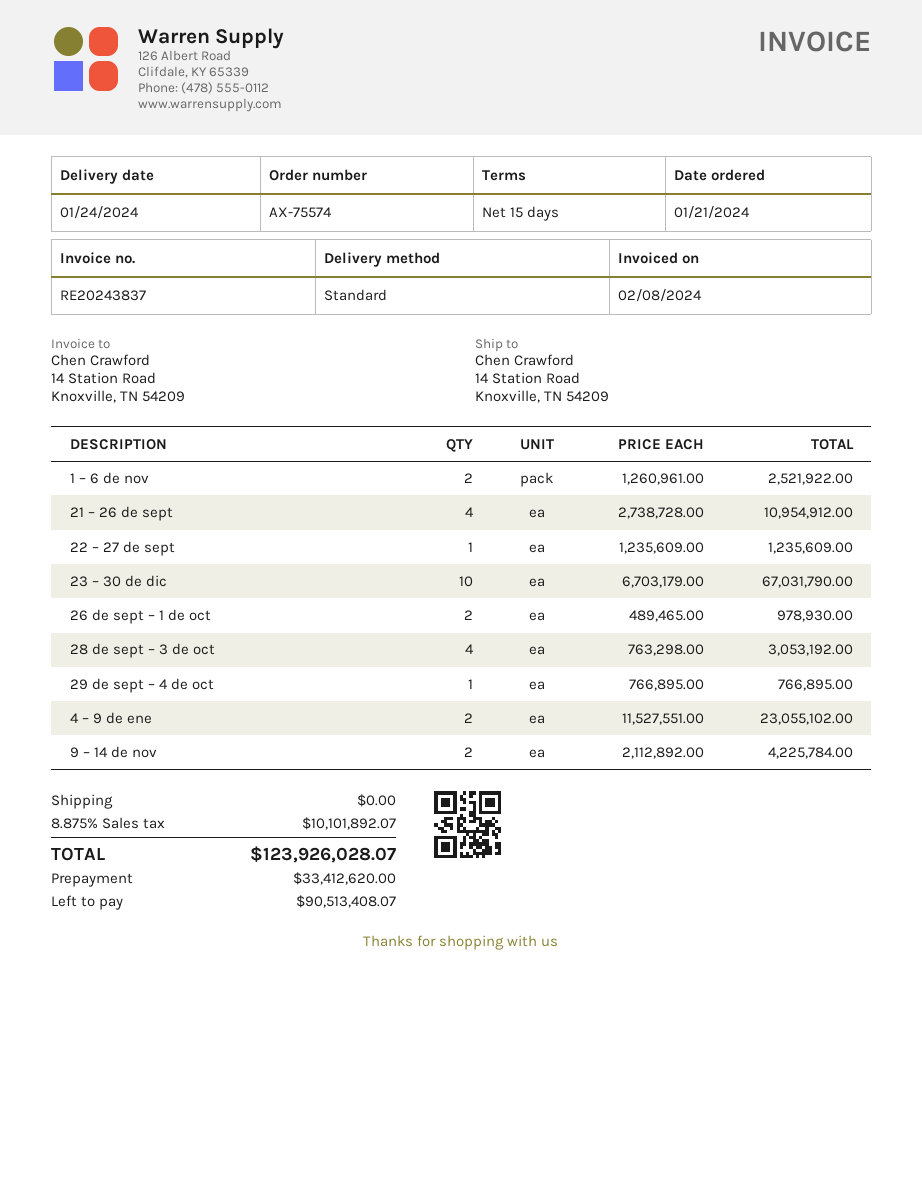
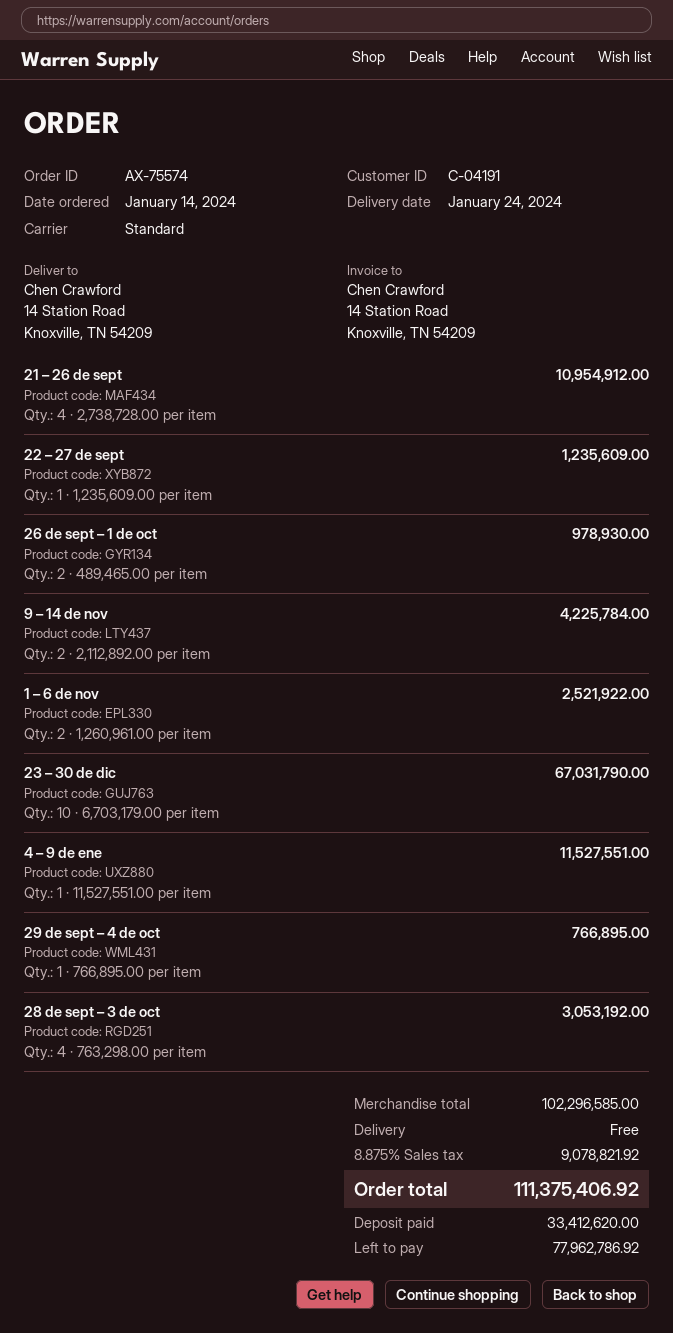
order date: 2024-01-21 -> 2024-01-14
4 – 9 de ene: 2 x 11527551.00 = 23055102.00 -> 1 x 11527551.00 = 11527551.00
tax: 8.875% = 10101892.07 -> 8.875% = 9078821.92
total: 123926028.07 -> 111375406.92
balance: 90513408.07 -> 77962786.92

